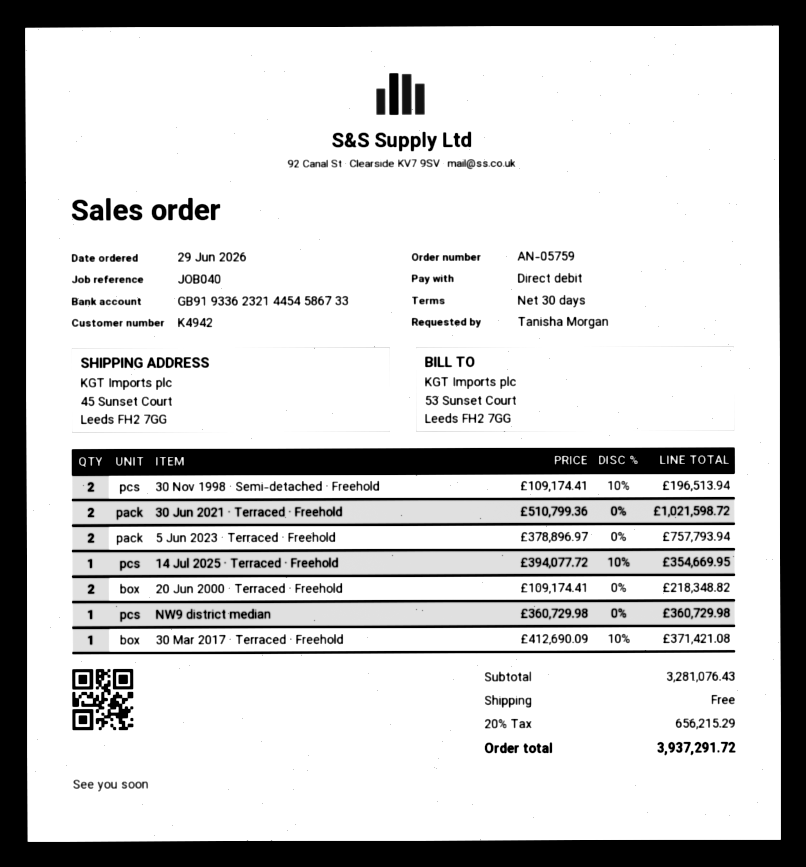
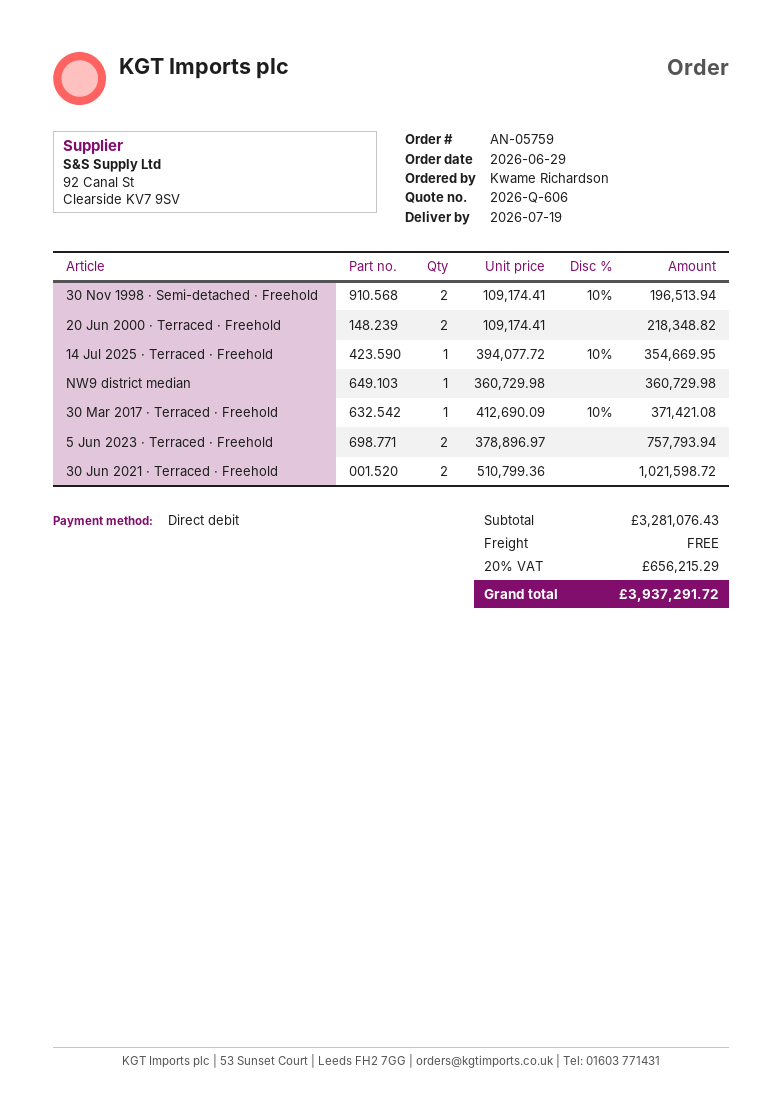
ordered by: Tanisha Morgan -> Kwame Richardson

